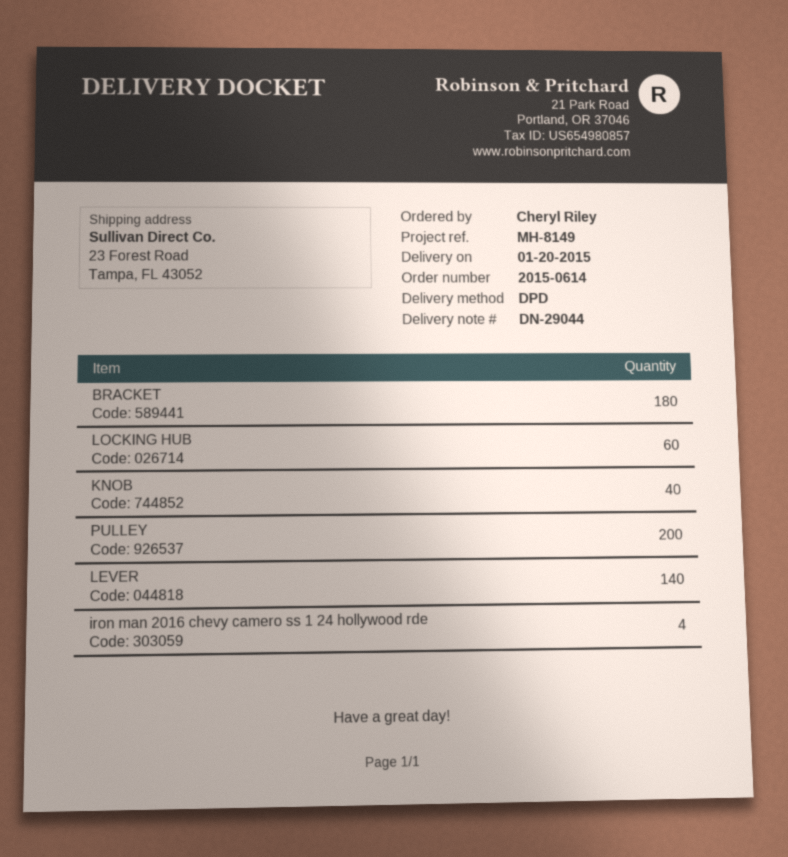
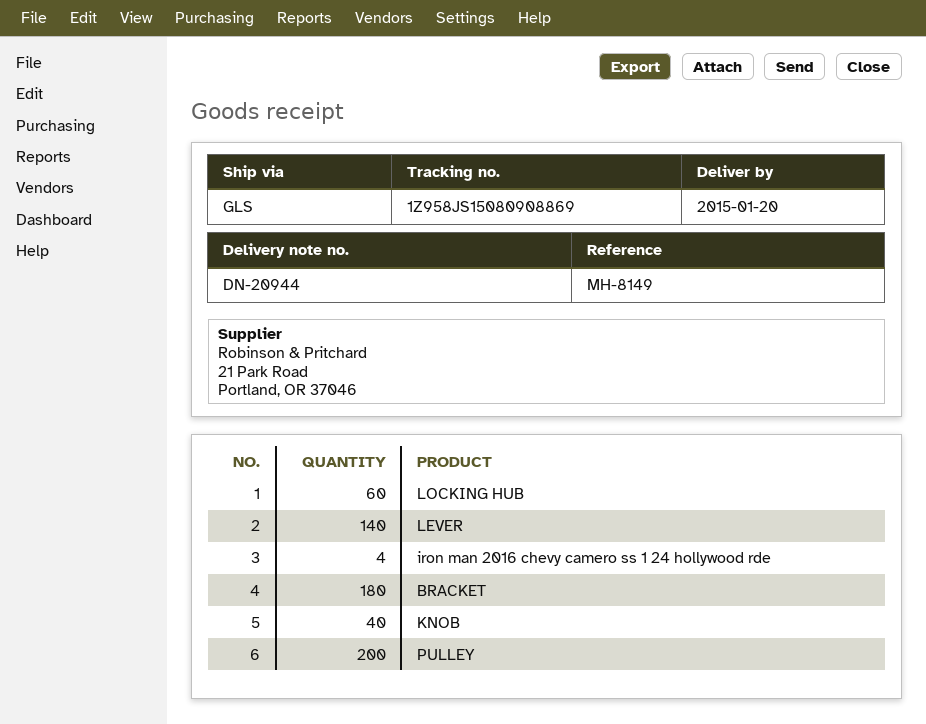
delivery note number: DN-29044 -> DN-20944
shipping method: DPD -> GLS

